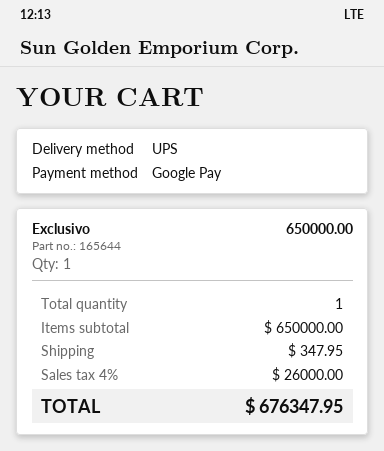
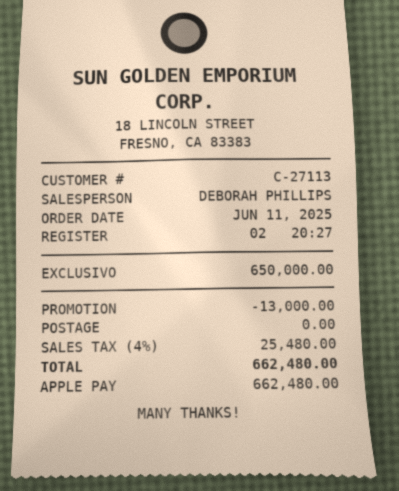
payment method: Google Pay -> Apple Pay
discount: none -> 13000.00
shipping: 347.95 -> 0.00
tax: 4% = 26000.00 -> 4% = 25480.00
total: 676347.95 -> 662480.00

